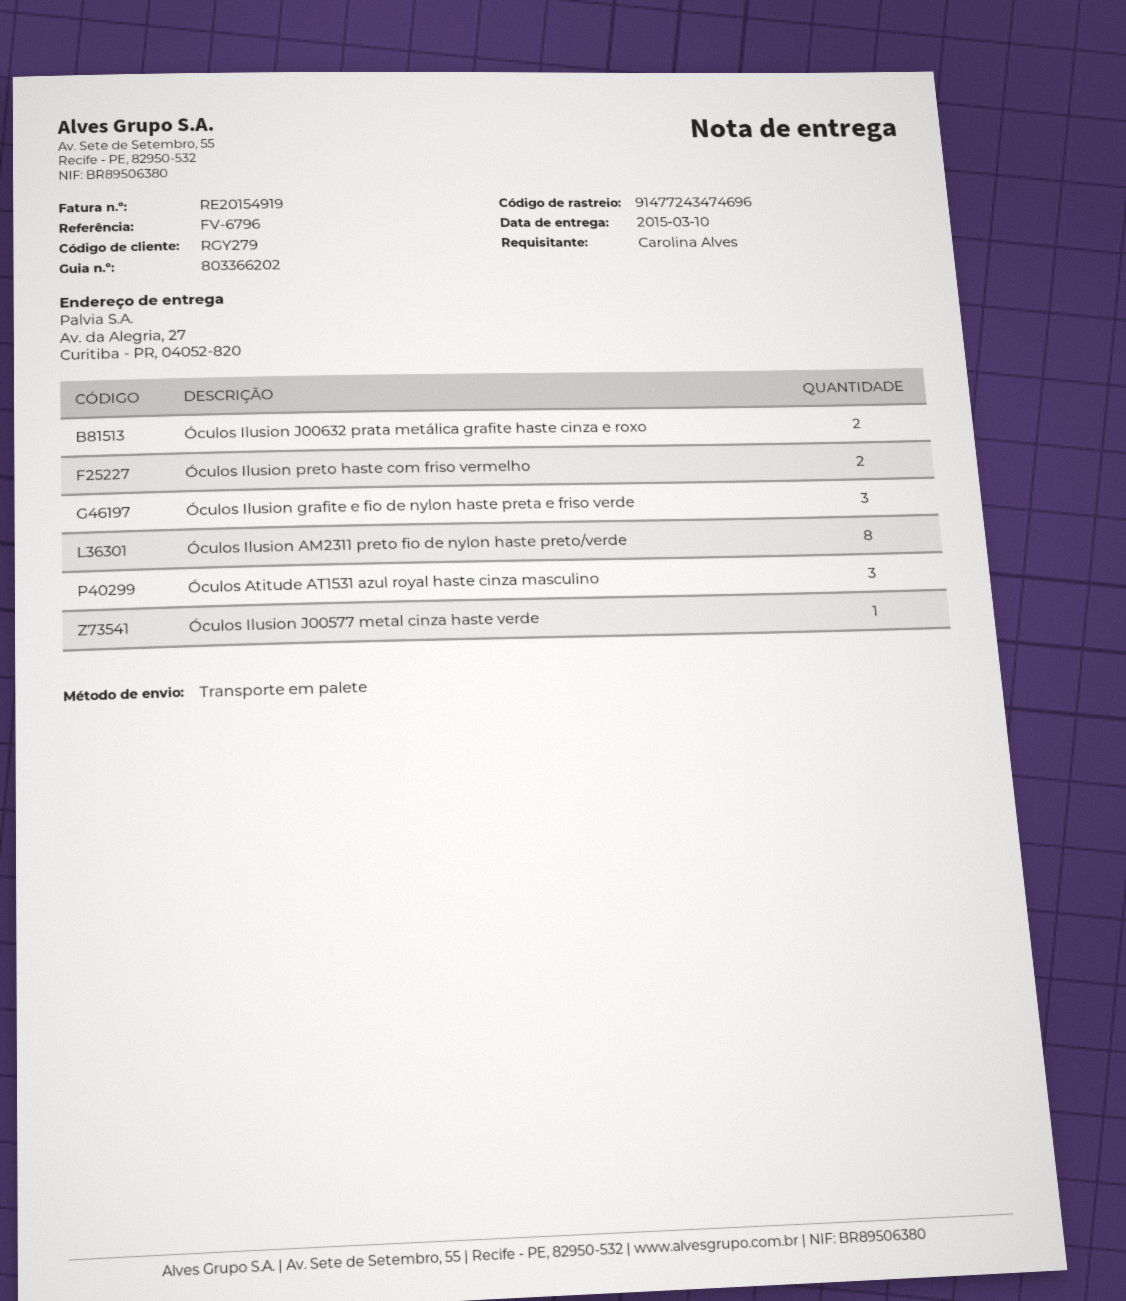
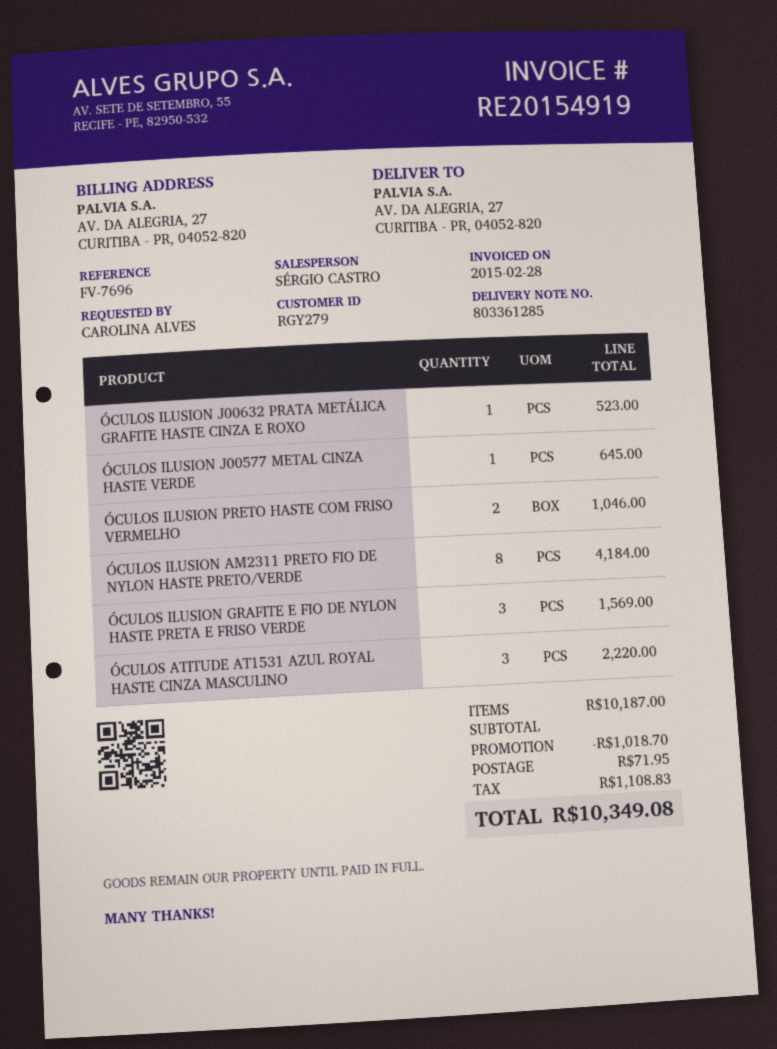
delivery note number: 803366202 -> 803361285
reference: FV-6796 -> FV-7696
Óculos Ilusion J00632 prata metálica grafite haste cinza e roxo: 2 -> 1

